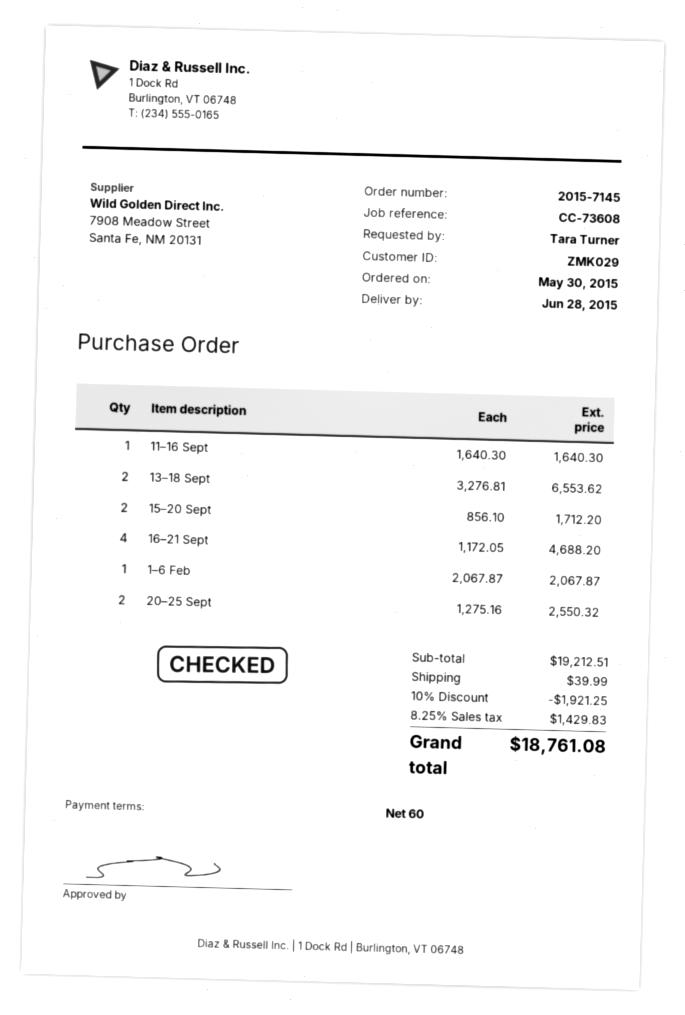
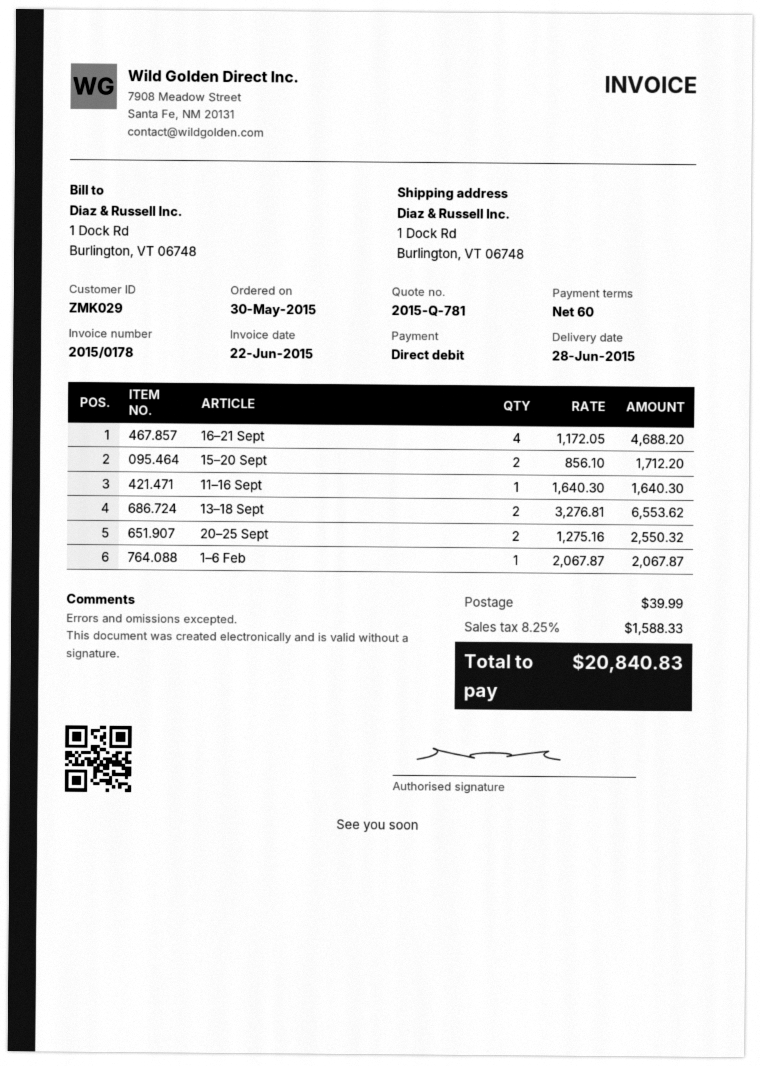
discount: 10% = 1921.25 -> none
tax: 8.25% = 1429.83 -> 8.25% = 1588.33
total: 18761.08 -> 20840.83

